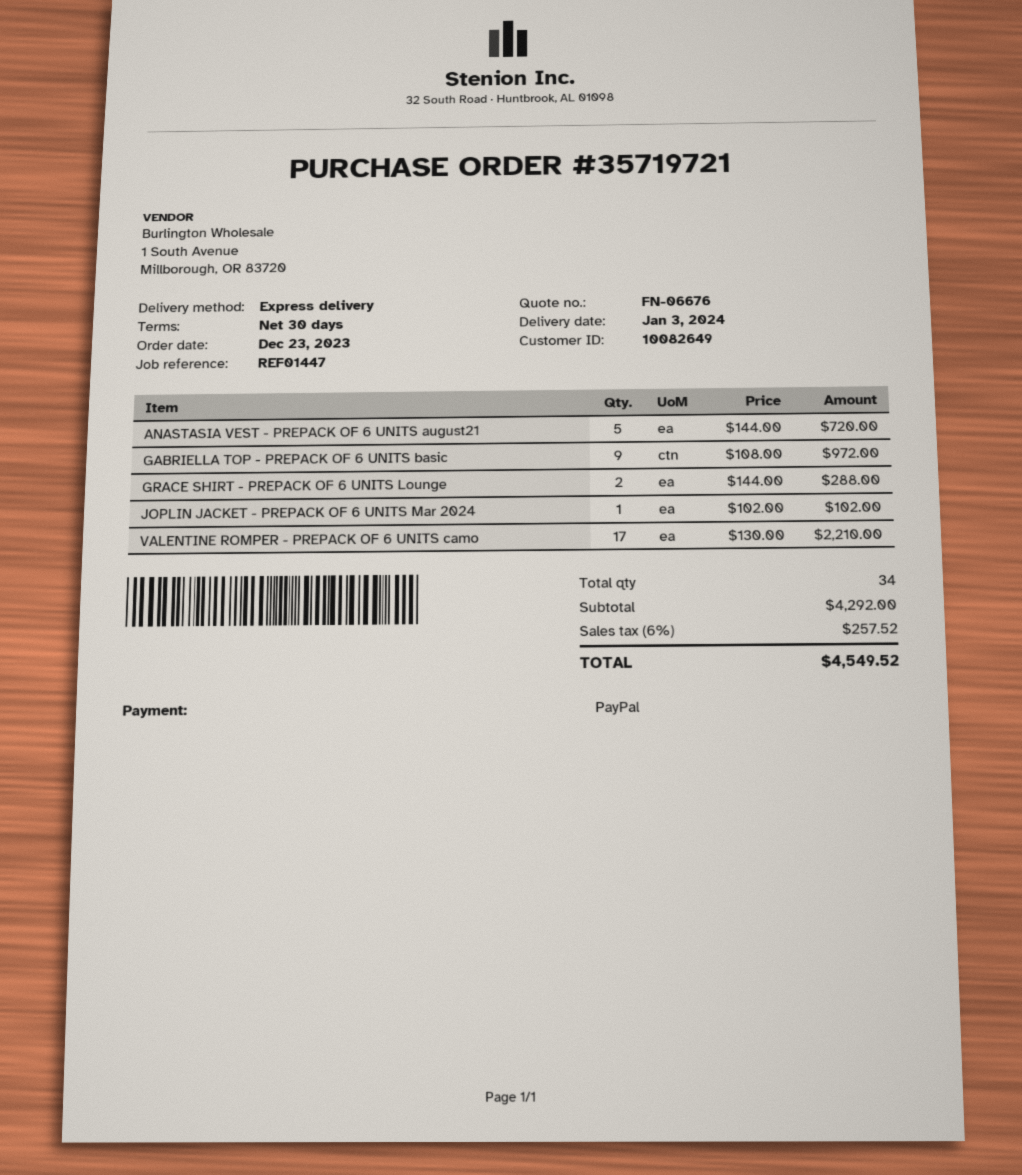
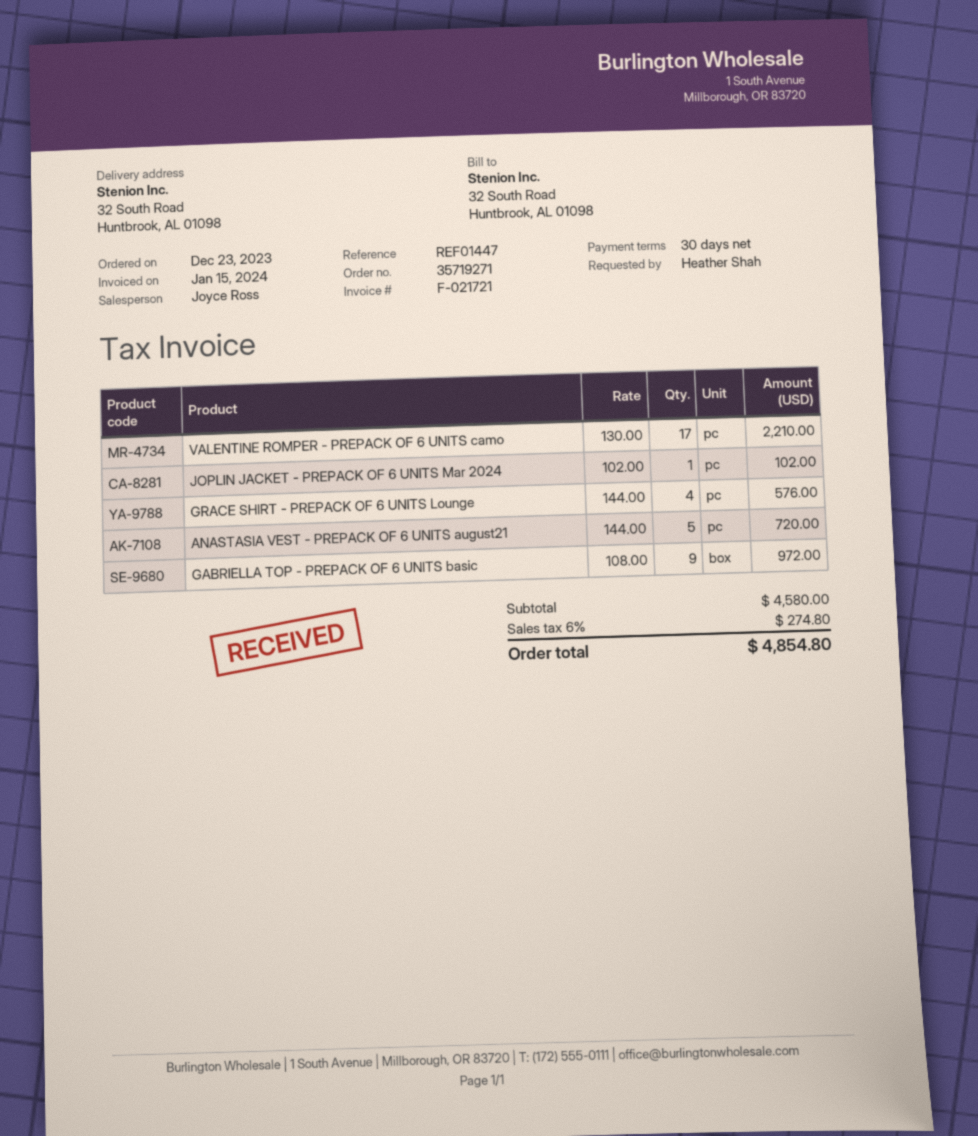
order number: 35719721 -> 35719271
GRACE SHIRT - PREPACK OF 6 UNITS Lounge: 2 x 144.00 = 288.00 -> 4 x 144.00 = 576.00
subtotal: 4292.00 -> 4580.00
tax: 6% = 257.52 -> 6% = 274.80
total: 4549.52 -> 4854.80

